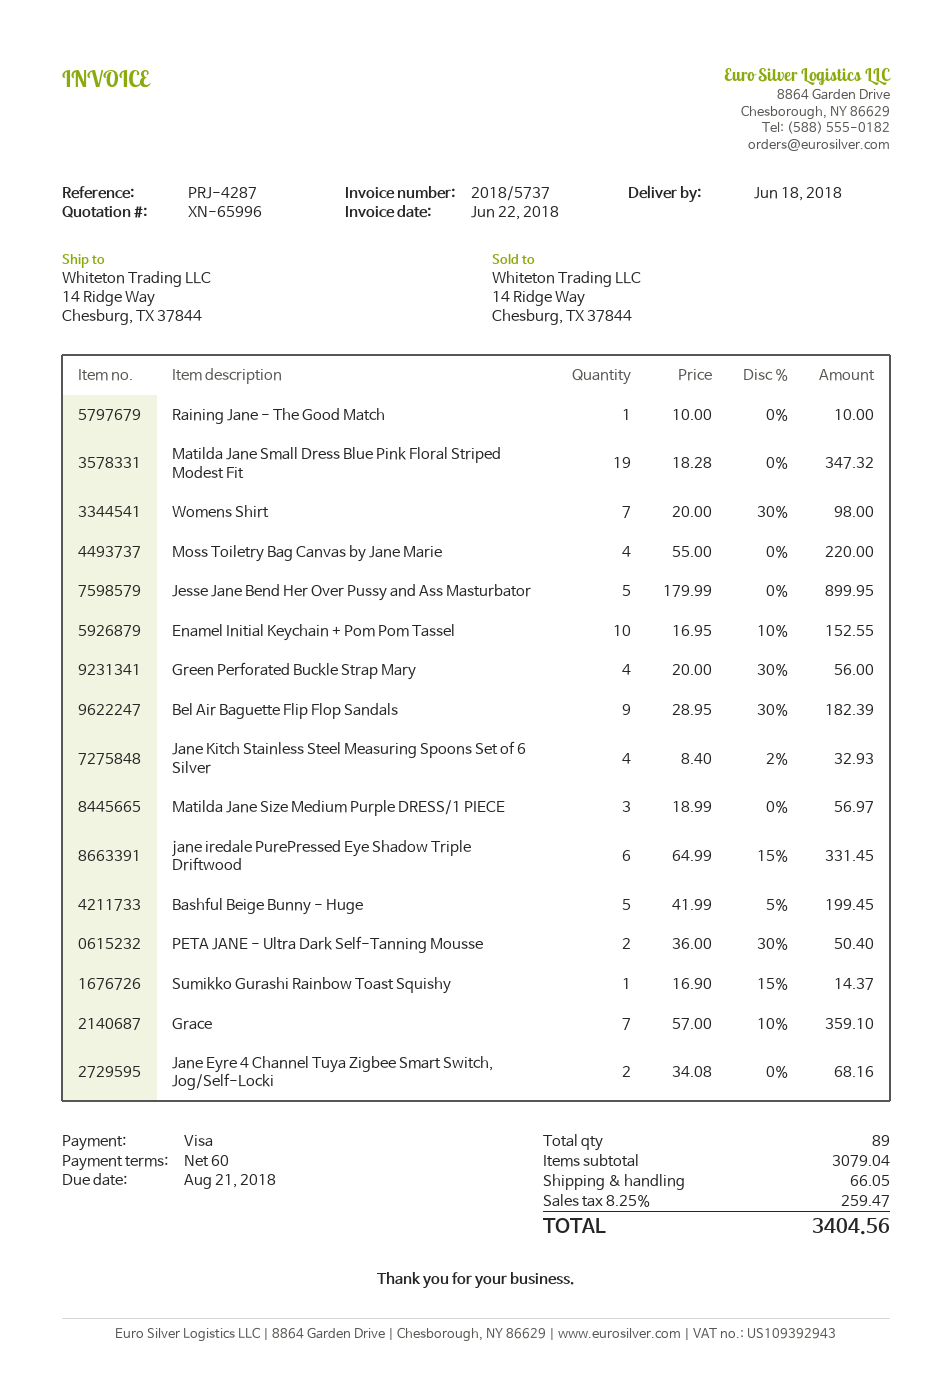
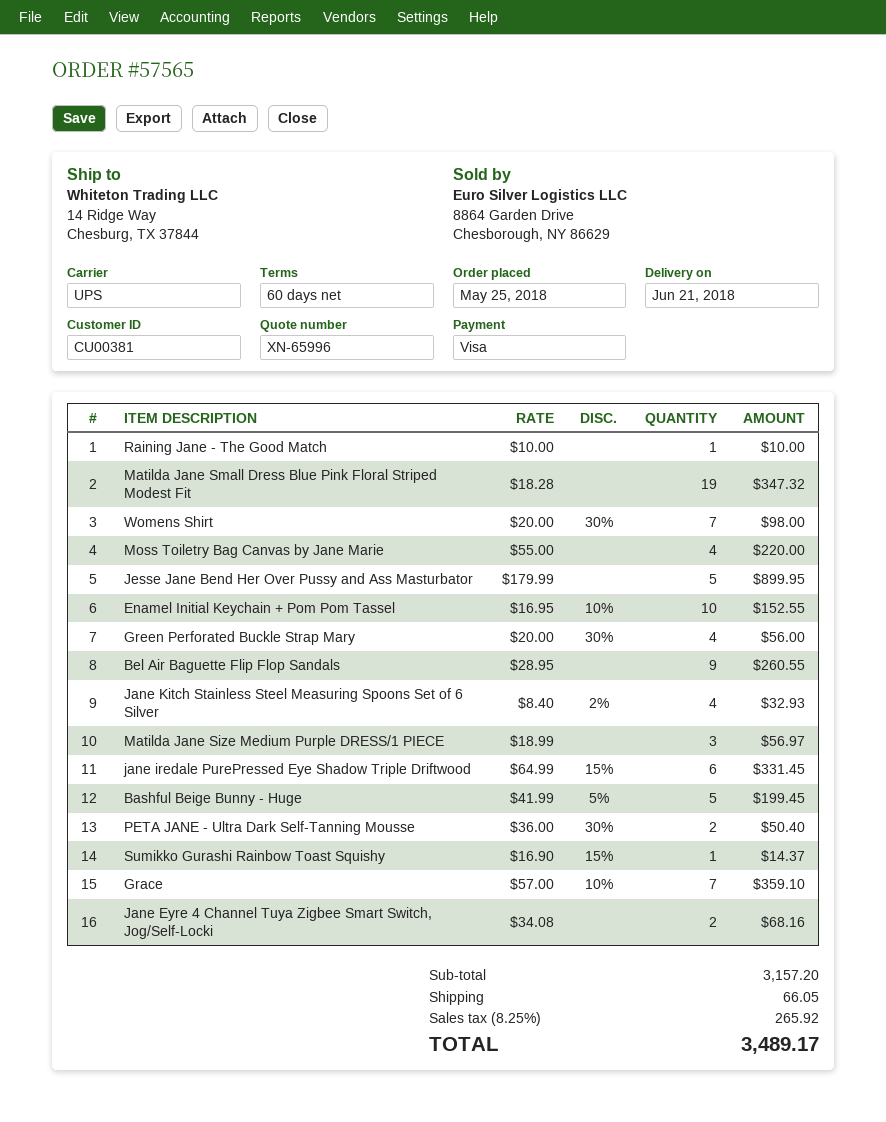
delivery date: 2018-06-18 -> 2018-06-21
Bel Air Baguette Flip Flop Sandals: 9 x 28.95 - 30% = 182.39 -> 9 x 28.95 = 260.55
subtotal: 3079.04 -> 3157.20
tax: 8.25% = 259.47 -> 8.25% = 265.92
total: 3404.56 -> 3489.17

